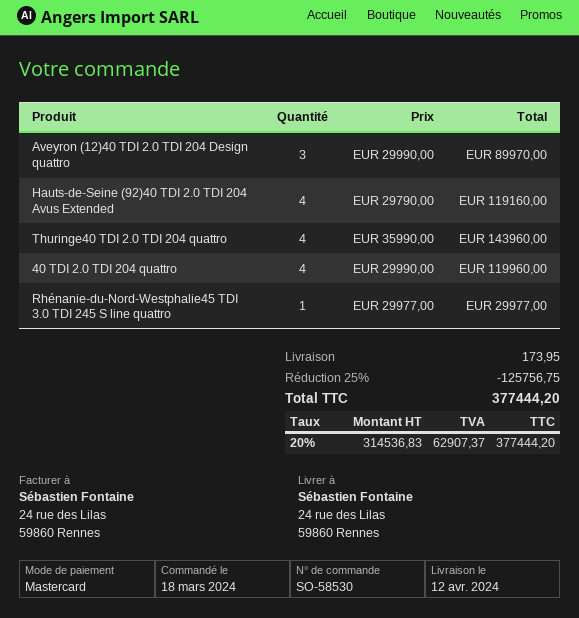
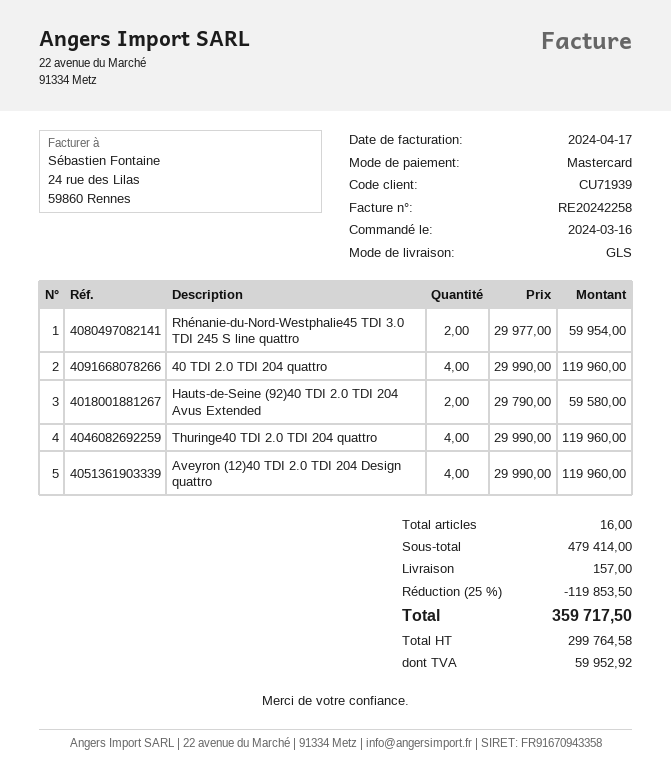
order date: 2024-03-18 -> 2024-03-16
Aveyron (12)40 TDI 2.0 TDI 204 Design quattro: 3 x 29990.00 = 89970.00 -> 4 x 29990.00 = 119960.00
Hauts-de-Seine (92)40 TDI 2.0 TDI 204 Avus Extended: 4 x 29790.00 = 119160.00 -> 2 x 29790.00 = 59580.00
Thuringe40 TDI 2.0 TDI 204 quattro: 4 x 35990.00 = 143960.00 -> 4 x 29990.00 = 119960.00
Rhénanie-du-Nord-Westphalie45 TDI 3.0 TDI 245 S line quattro: 1 x 29977.00 = 29977.00 -> 2 x 29977.00 = 59954.00
discount: 25% = 125756.75 -> 25% = 119853.50
shipping: 173.95 -> 157.00
net: 314536.83 -> 299764.58
tax: 62907.37 -> 59952.92
total: 377444.20 -> 359717.50

